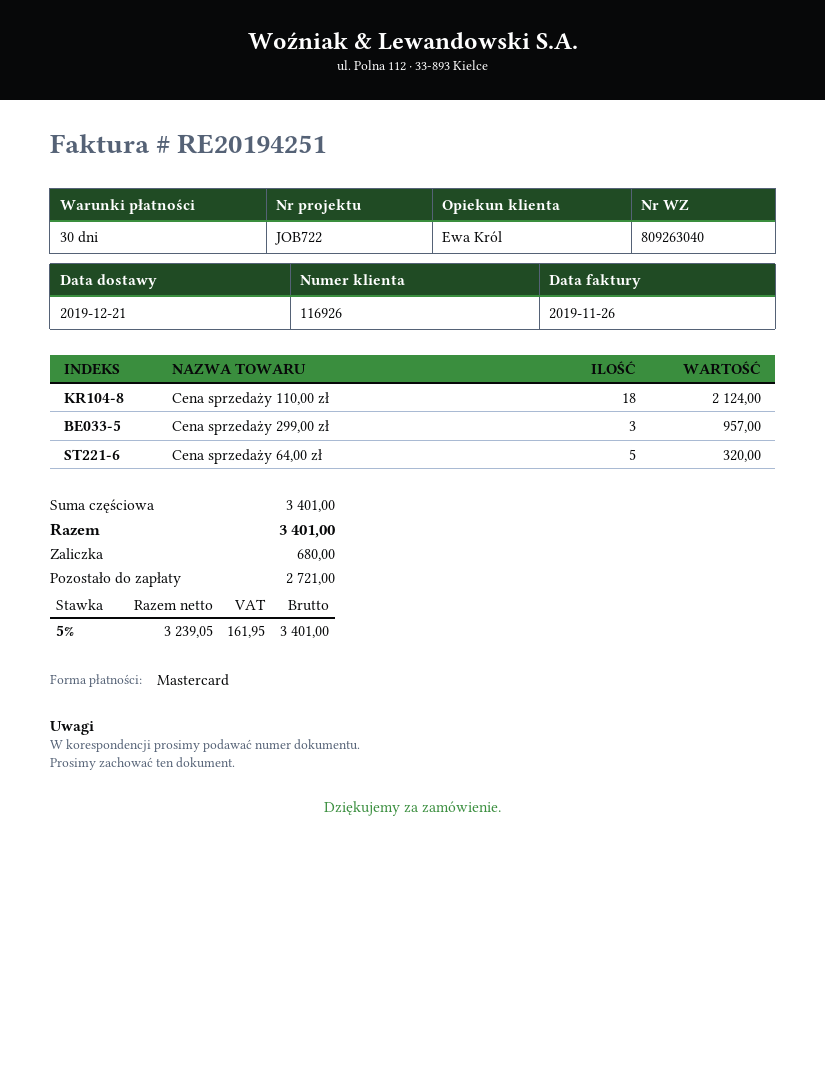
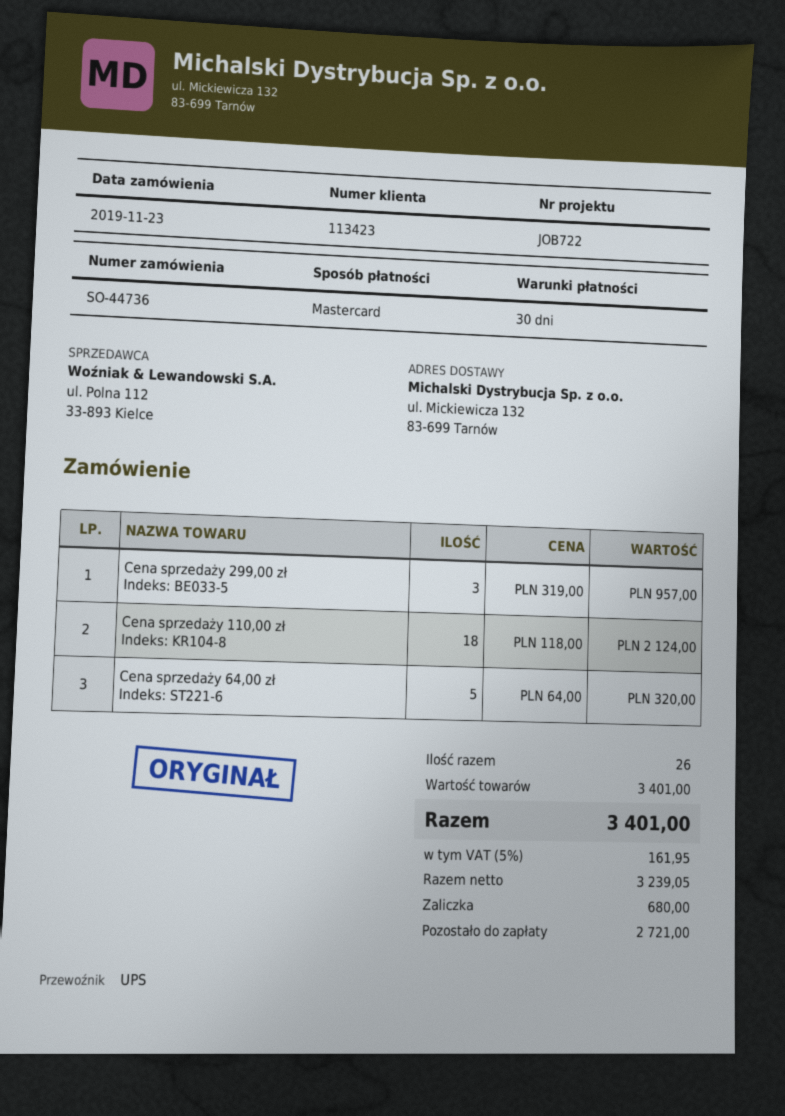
customer number: 116926 -> 113423

